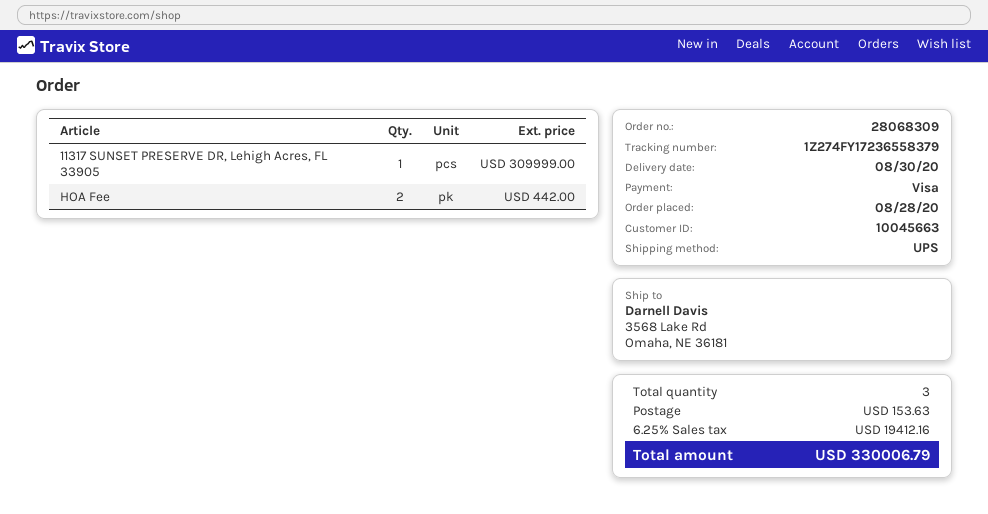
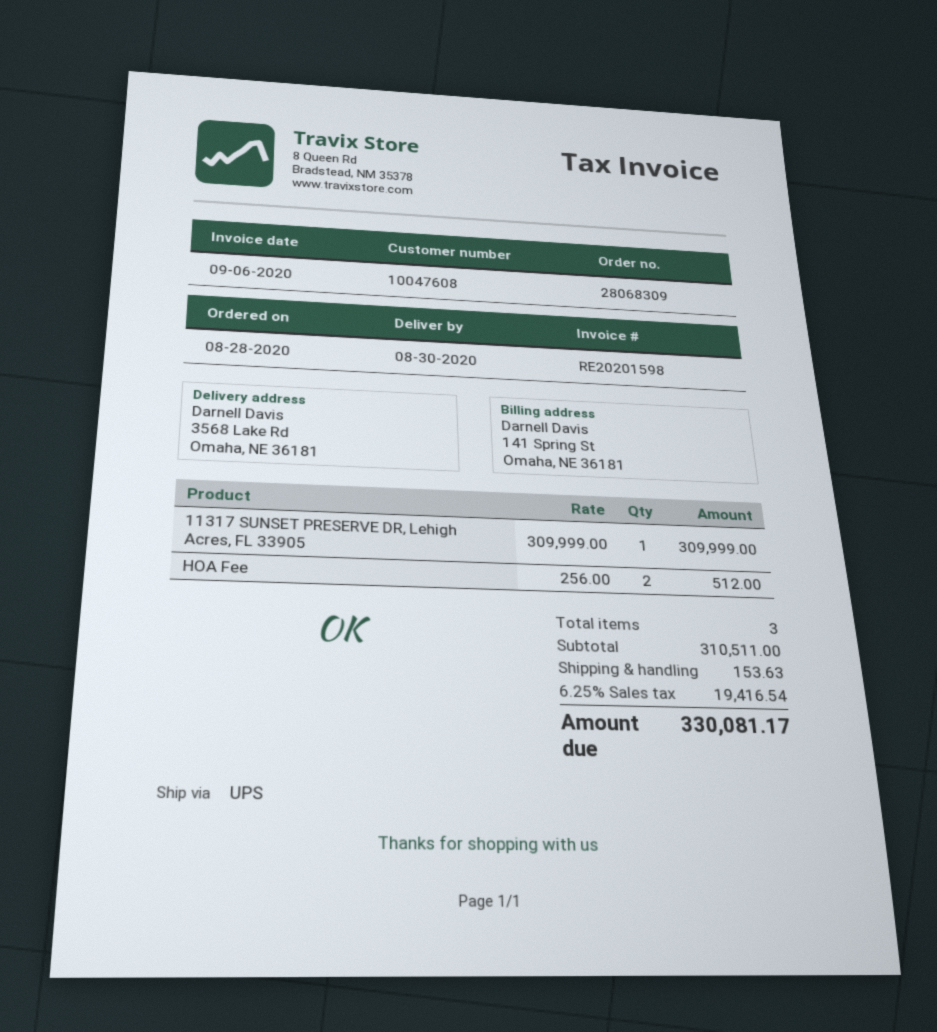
customer number: 10045663 -> 10047608
HOA Fee: 2 for 442.00 -> 2 for 512.00
tax: 6.25% = 19412.16 -> 6.25% = 19416.54
total: 330006.79 -> 330081.17

